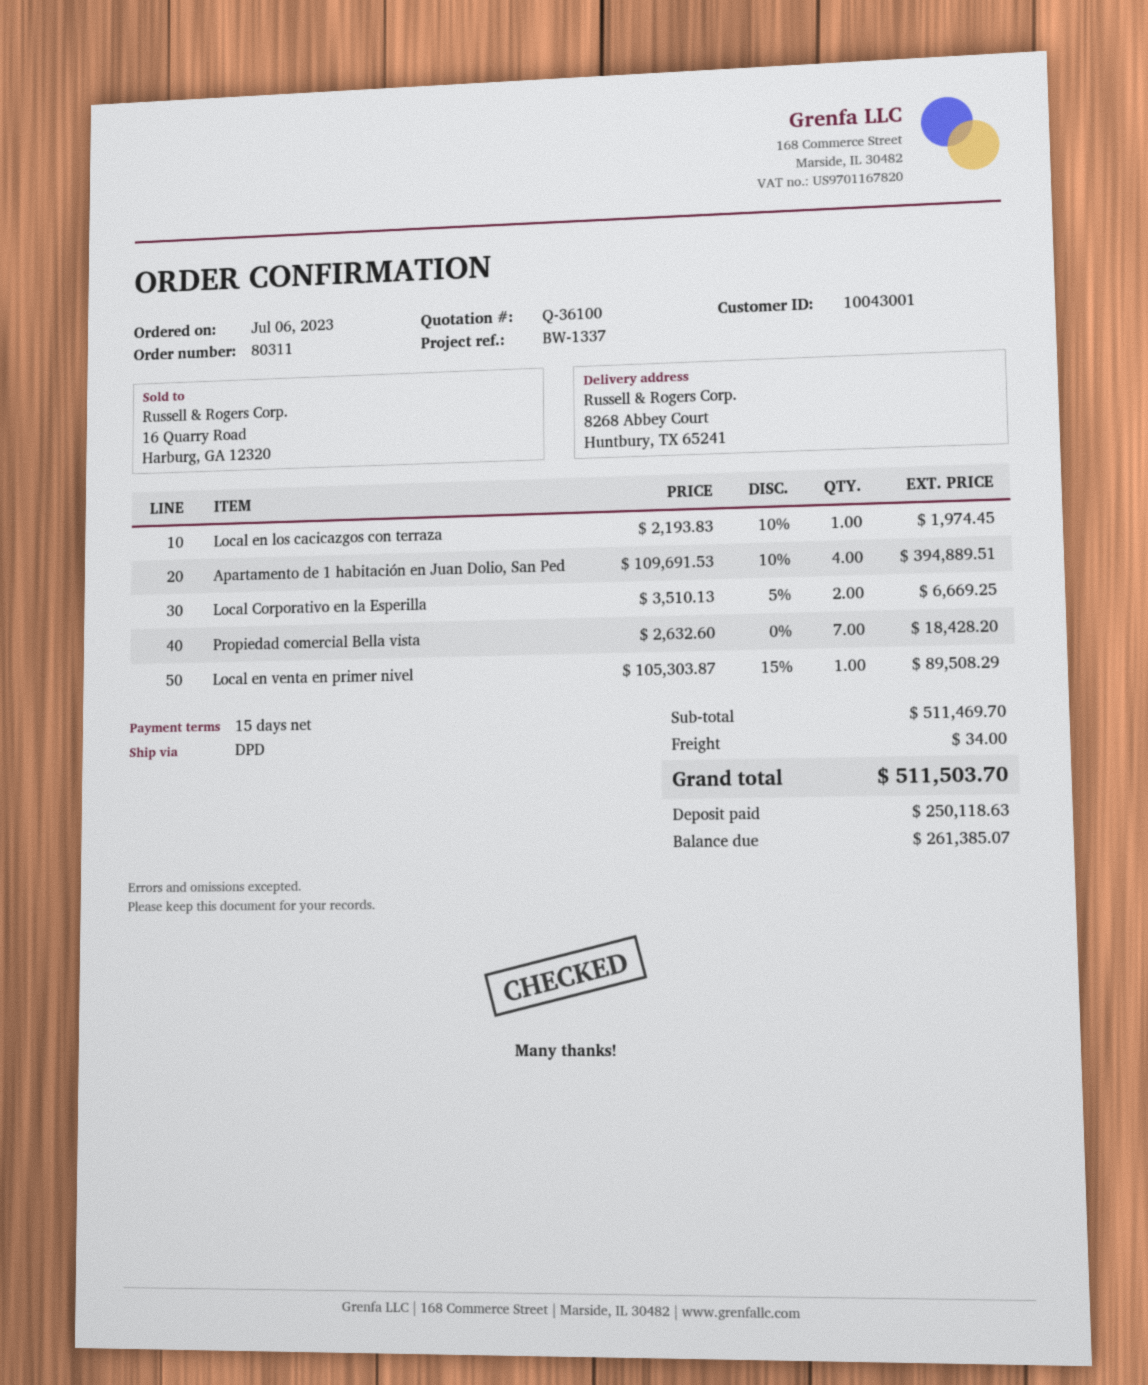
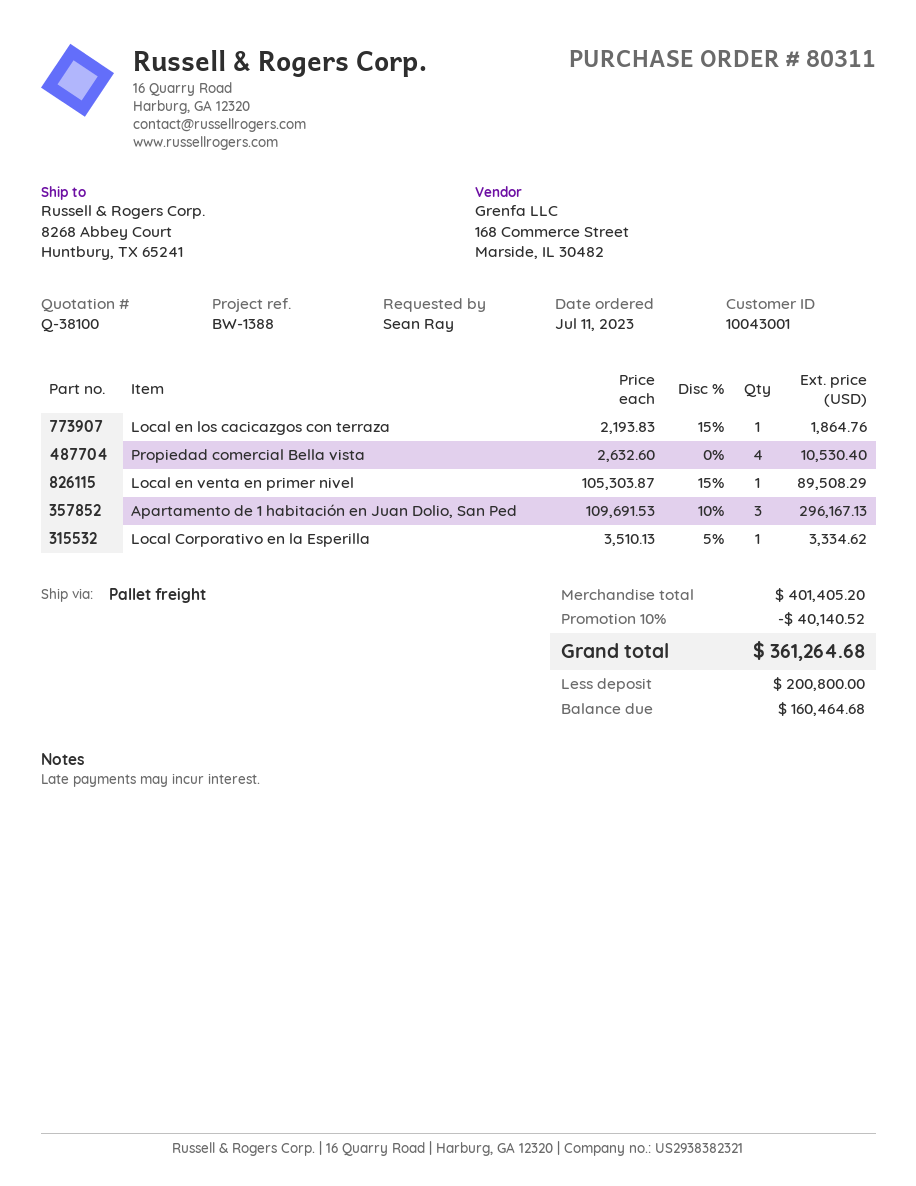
quote number: Q-36100 -> Q-38100
order date: 2023-07-06 -> 2023-07-11
reference: BW-1337 -> BW-1388
shipping method: DPD -> pallet freight
Local en los cacicazgos con terraza: 1 x 2193.83 - 10% = 1974.45 -> 1 x 2193.83 - 15% = 1864.76
Apartamento de 1 habitación en Juan Dolio, San Ped: 4 x 109691.53 - 10% = 394889.51 -> 3 x 109691.53 - 10% = 296167.13
Local Corporativo en la Esperilla: 2 x 3510.13 - 5% = 6669.25 -> 1 x 3510.13 - 5% = 3334.62
Propiedad comercial Bella vista: 7 x 2632.60 = 18428.20 -> 4 x 2632.60 = 10530.40
subtotal: 511469.70 -> 401405.20
discount: none -> 10% = 40140.52
shipping: 34.00 -> none
total: 511503.70 -> 361264.68
deposit: 250118.63 -> 200800.00
balance: 261385.07 -> 160464.68

